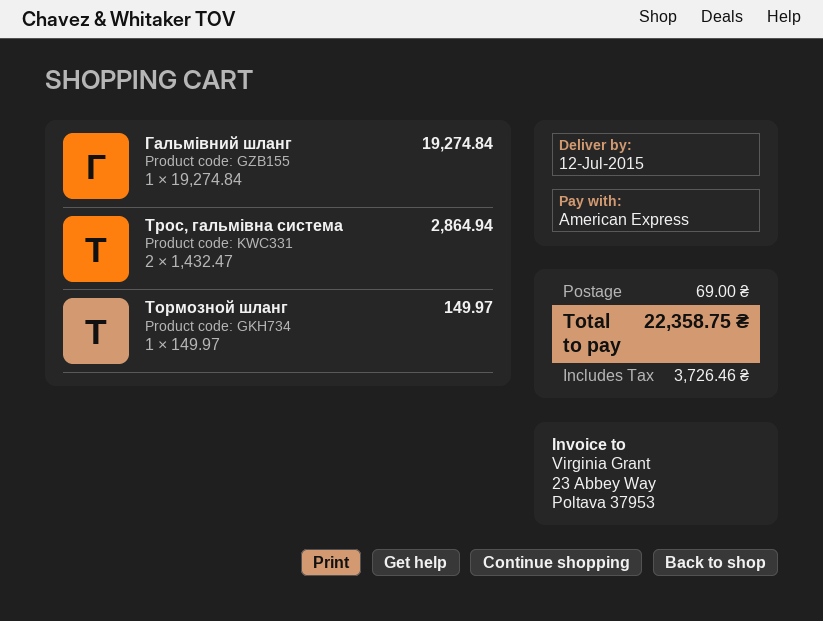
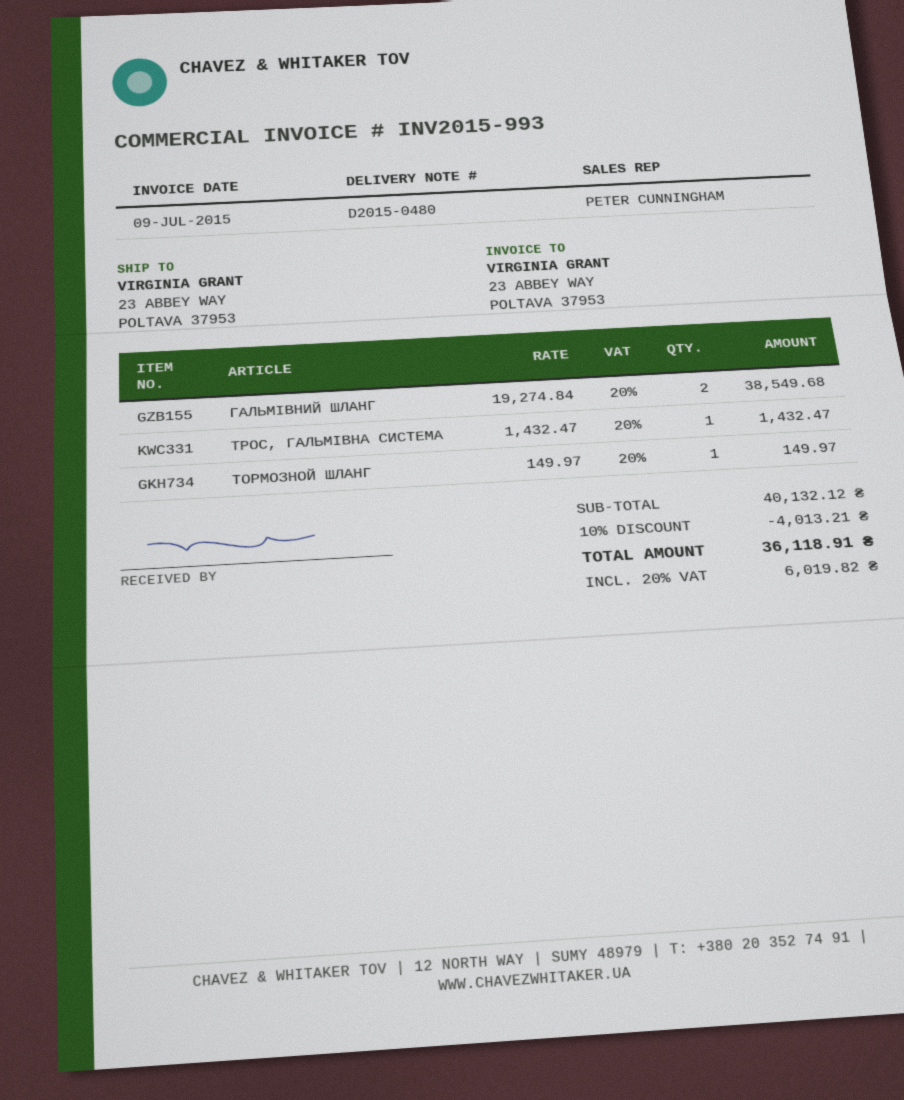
Гальмівний шланг: 1 x 19274.84 = 19274.84 -> 2 x 19274.84 = 38549.68
Трос, гальмівна система: 2 x 1432.47 = 2864.94 -> 1 x 1432.47 = 1432.47
discount: none -> 10% = 4013.21
shipping: 69.00 -> none
tax: 3726.46 -> 6019.82
total: 22358.75 -> 36118.91

